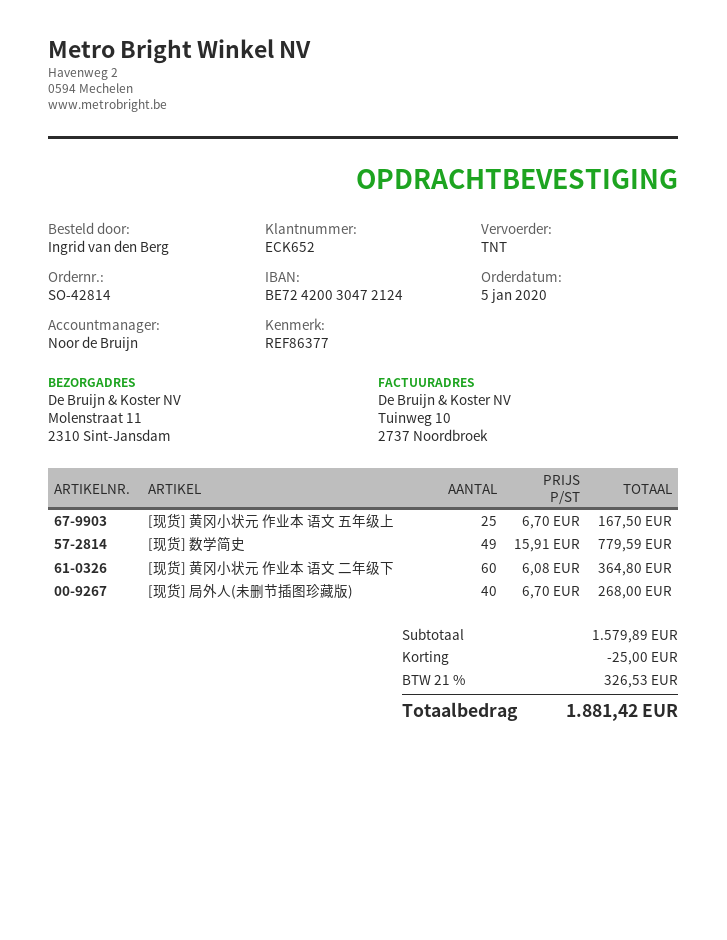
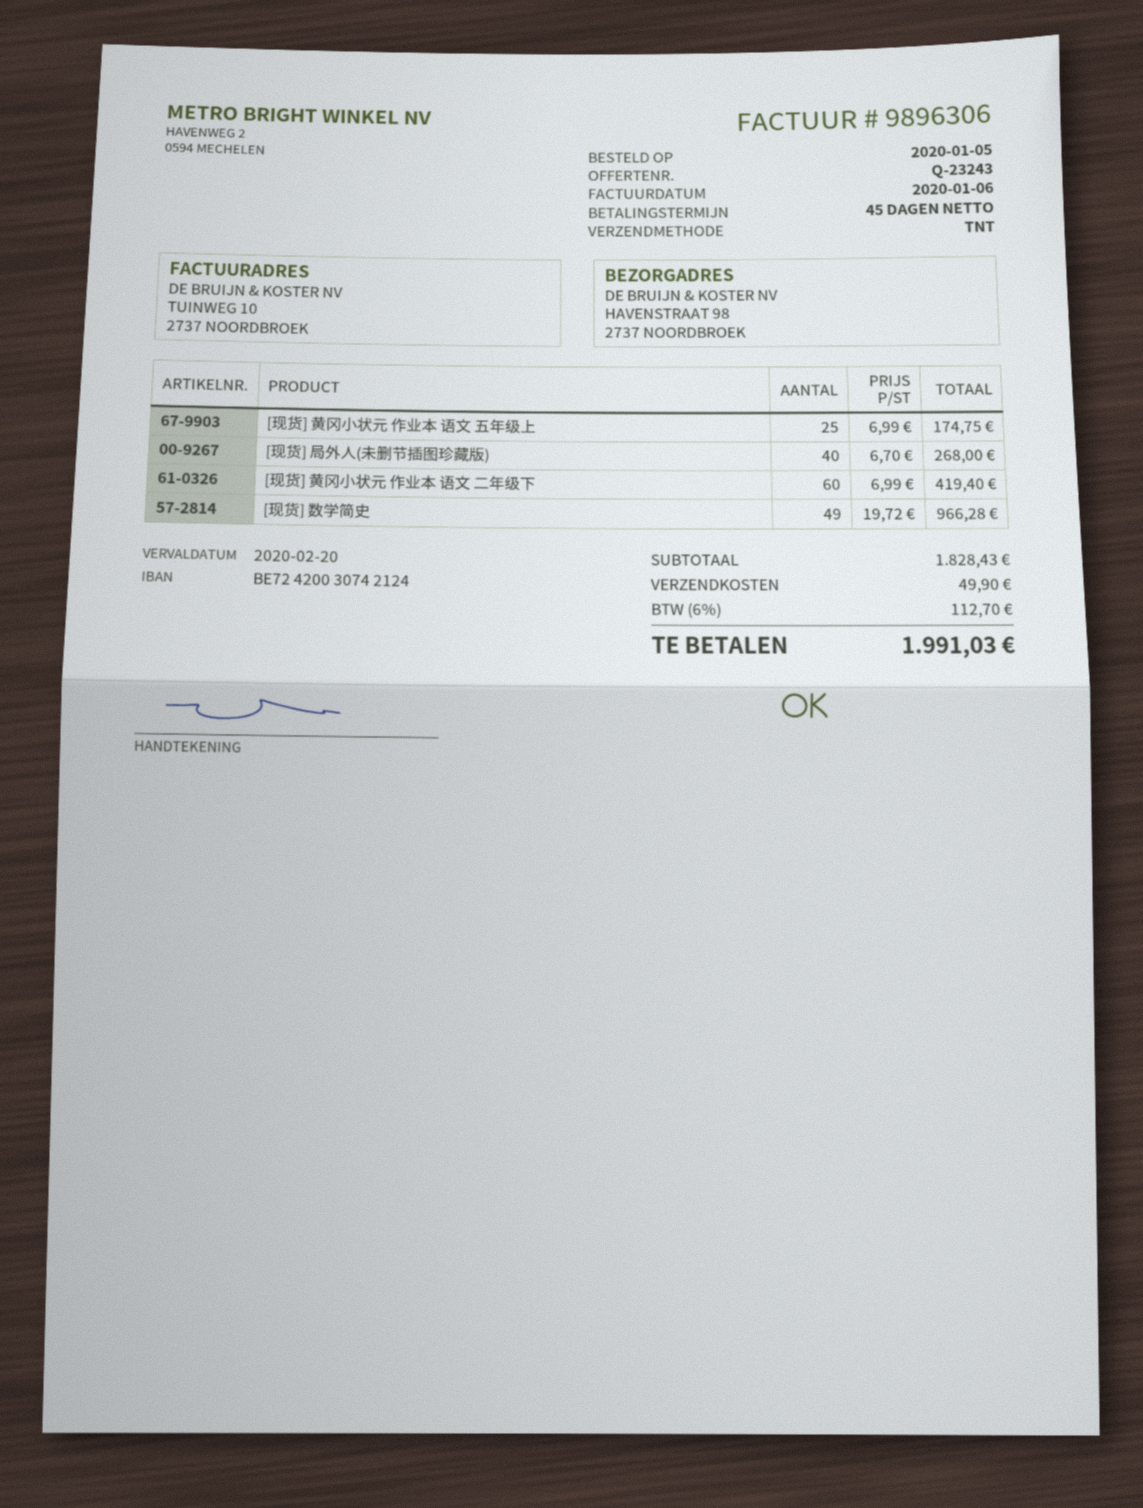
bank account: BE72420030472124 -> BE72420030742124
ship to: Molenstraat 11, 2310 Sint-Jansdam -> HAVENSTRAAT 98, 2737 NOORDBROEK
[现货] 黄冈小状元 作业本 语文 五年级上: 25 x 6.70 = 167.50 -> 25 x 6.99 = 174.75
[现货] 数学简史: 49 x 15.91 = 779.59 -> 49 x 19.72 = 966.28
[现货] 黄冈小状元 作业本 语文 二年级下: 60 x 6.08 = 364.80 -> 60 x 6.99 = 419.40
subtotal: 1579.89 -> 1828.43
discount: 25.00 -> none
shipping: none -> 49.90
tax: 21% = 326.53 -> 6% = 112.70
total: 1881.42 -> 1991.03

